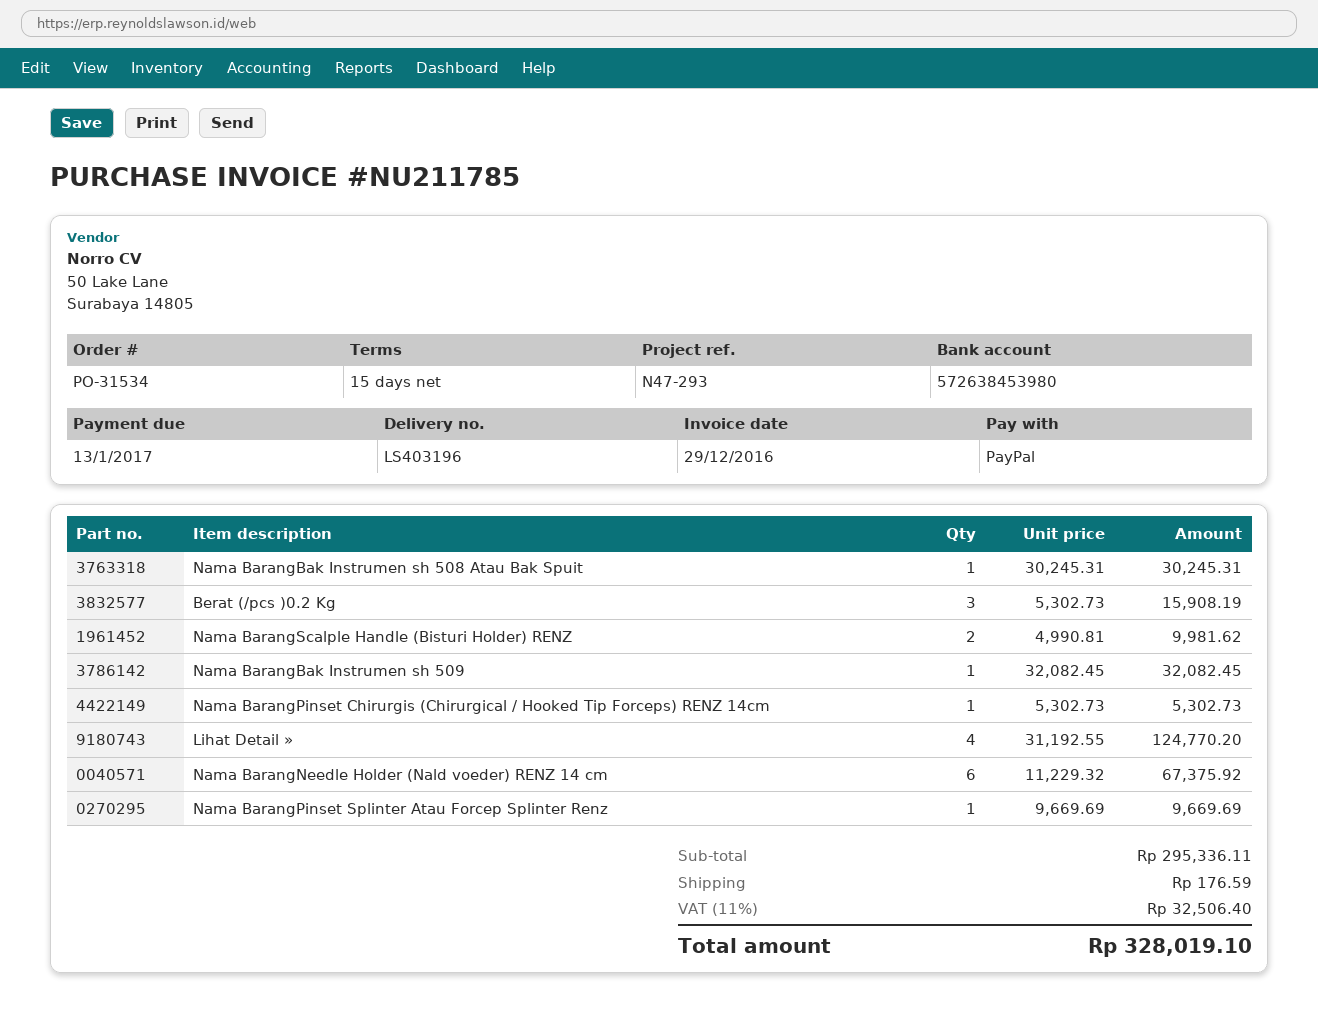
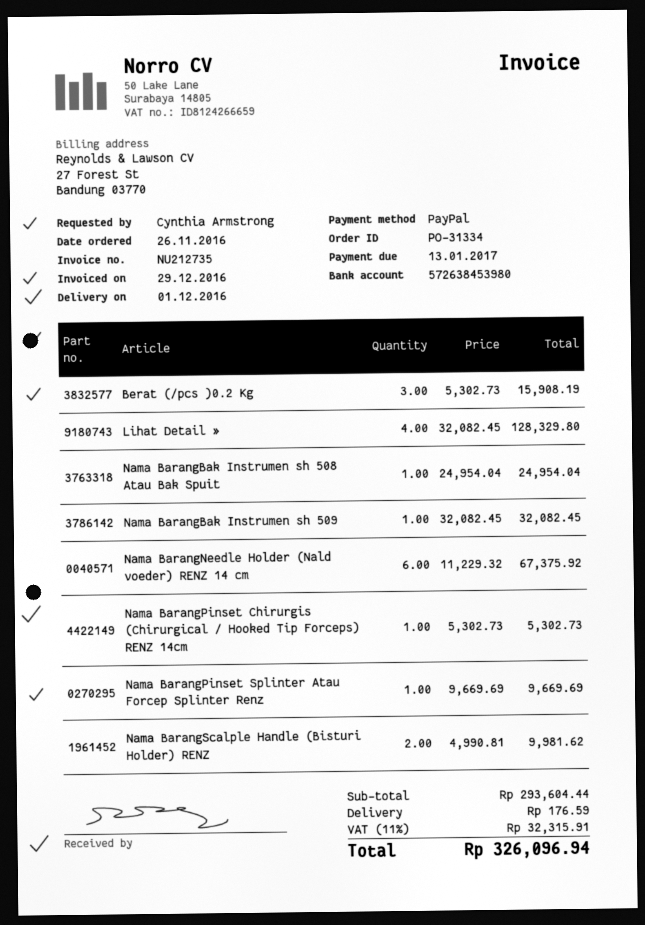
order number: PO-31534 -> PO-31334
invoice number: NU211785 -> NU212735
Nama BarangBak Instrumen sh 508 Atau Bak Spuit: 1 x 30245.31 = 30245.31 -> 1 x 24954.04 = 24954.04
Lihat Detail »: 4 x 31192.55 = 124770.20 -> 4 x 32082.45 = 128329.80
subtotal: 295336.11 -> 293604.44
tax: 11% = 32506.40 -> 11% = 32315.91
total: 328019.10 -> 326096.94

